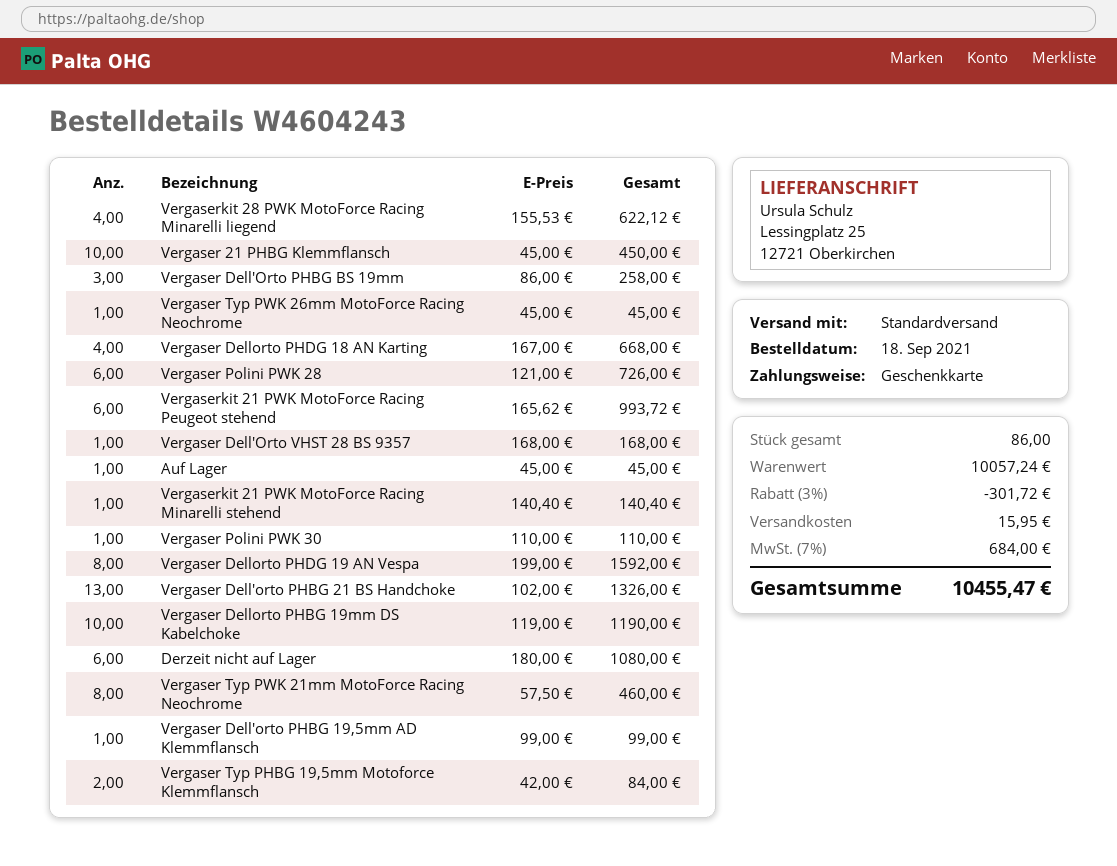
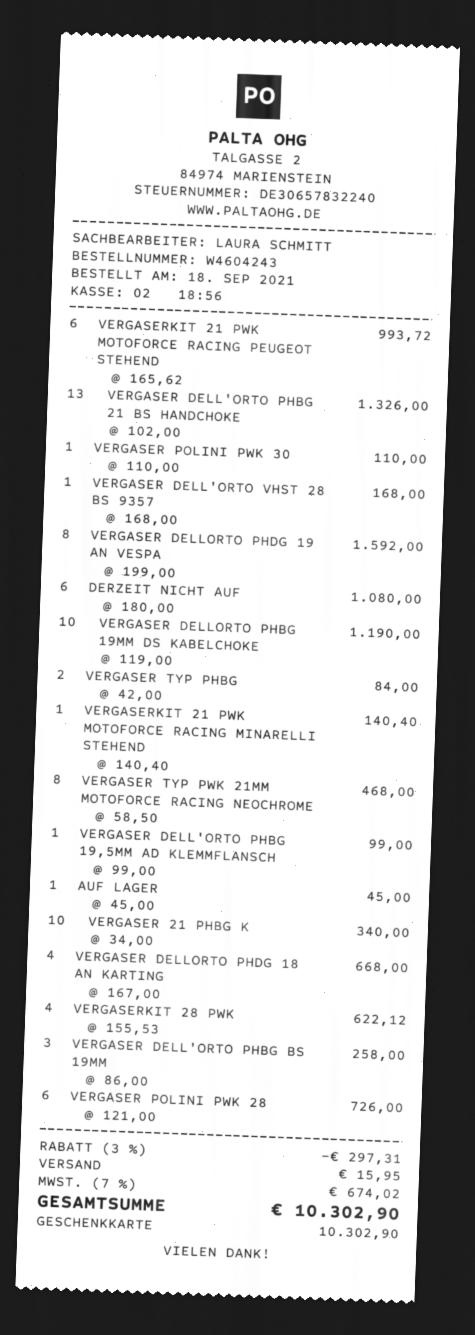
Vergaser 21 PHBG Klemmflansch: 10 x 45.00 = 450.00 -> 10 x 34.00 = 340.00
Vergaser Typ PWK 26mm MotoForce Racing Neochrome: 1 x 45.00 = 45.00 -> none
Vergaser Typ PWK 21mm MotoForce Racing Neochrome: 8 x 57.50 = 460.00 -> 8 x 58.50 = 468.00
discount: 3% = 301.72 -> 3% = 297.31
tax: 7% = 684.00 -> 7% = 674.02
total: 10455.47 -> 10302.90

